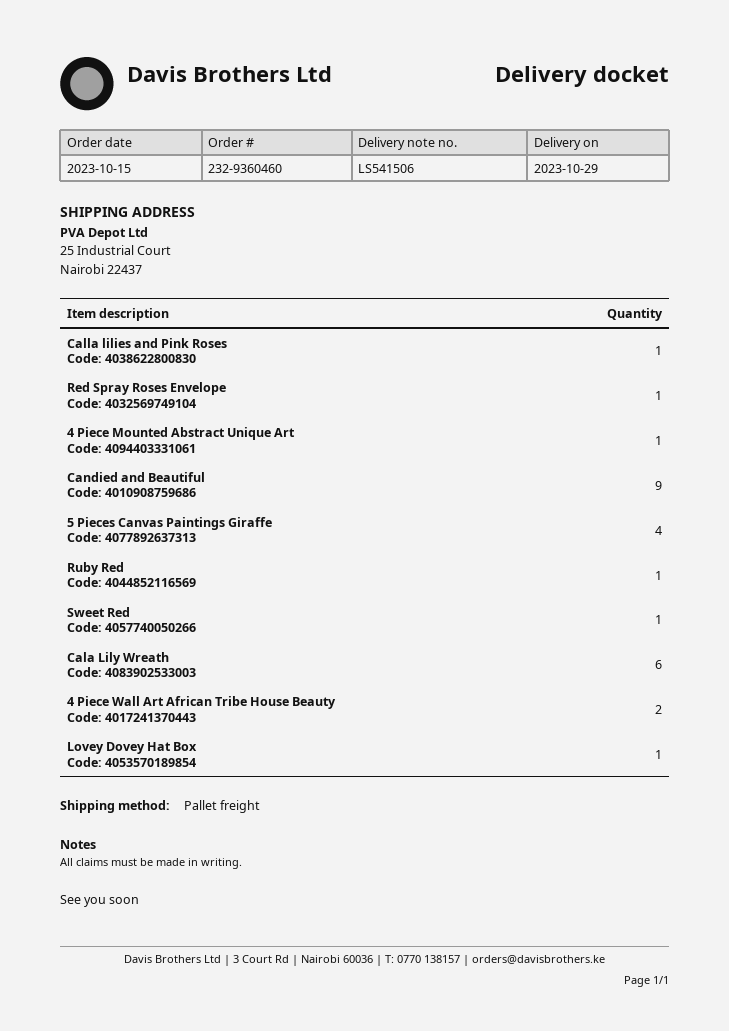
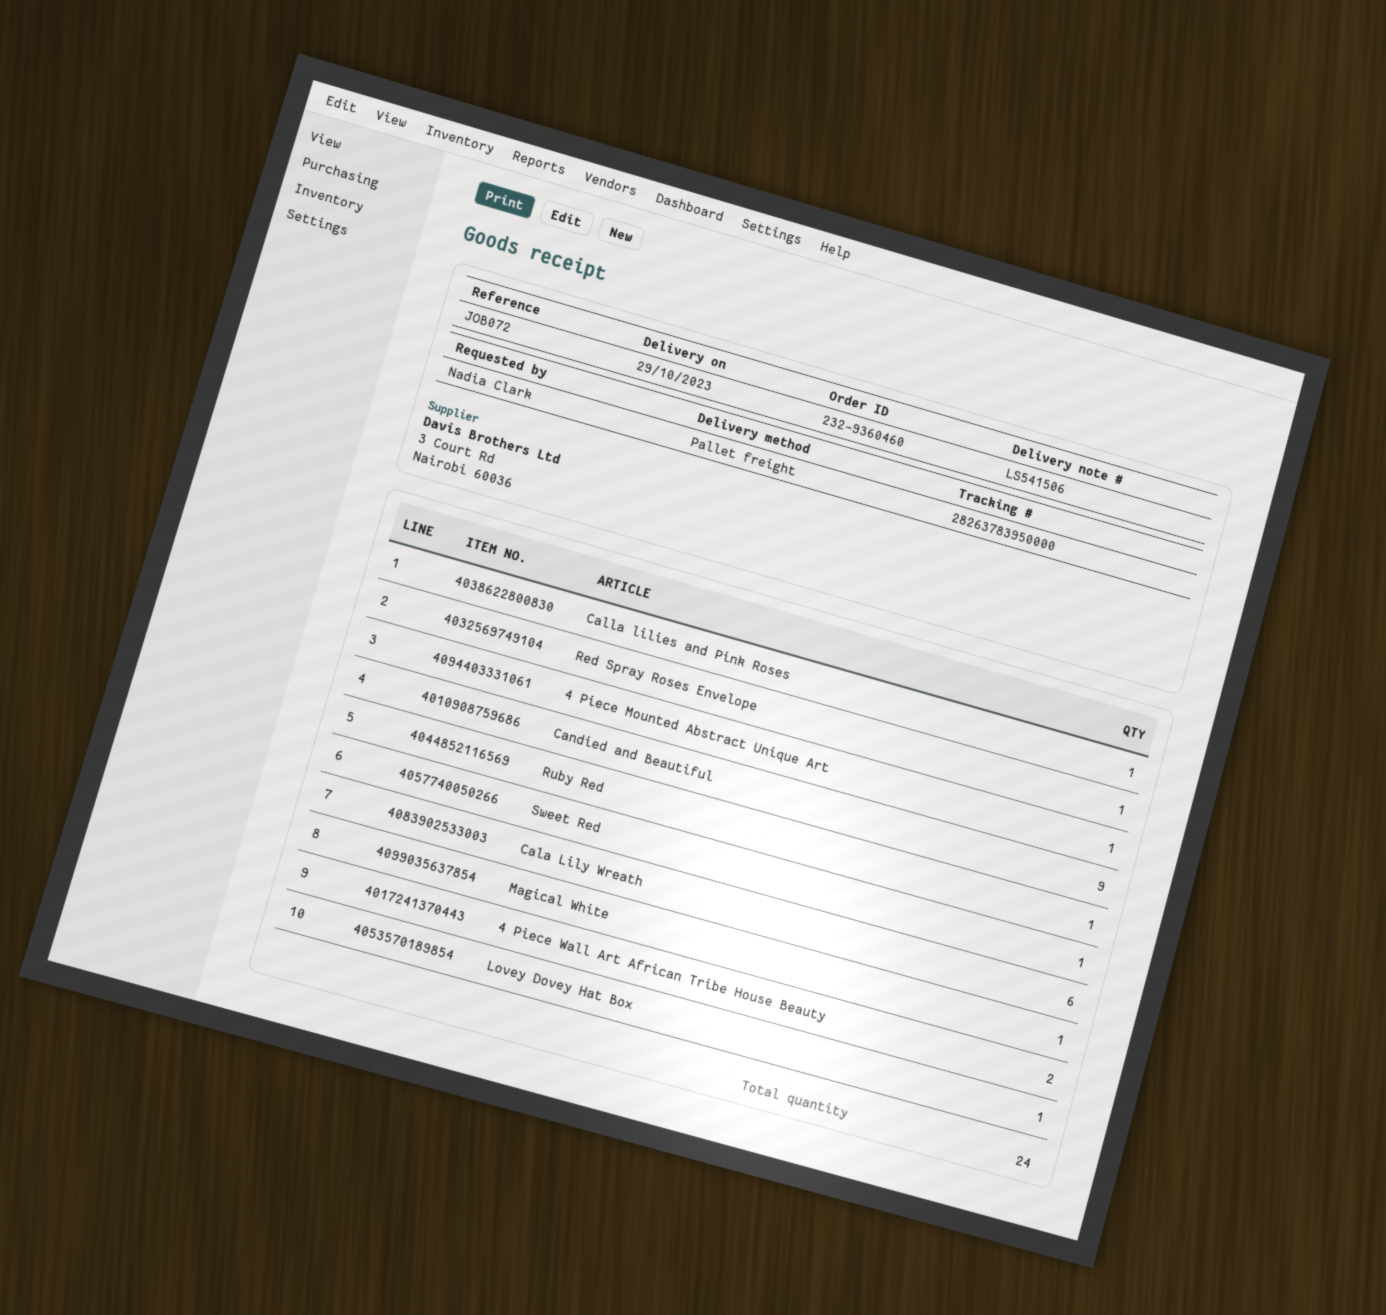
5 Pieces Canvas Paintings Giraffe: 4 -> none
Magical White: none -> 1

